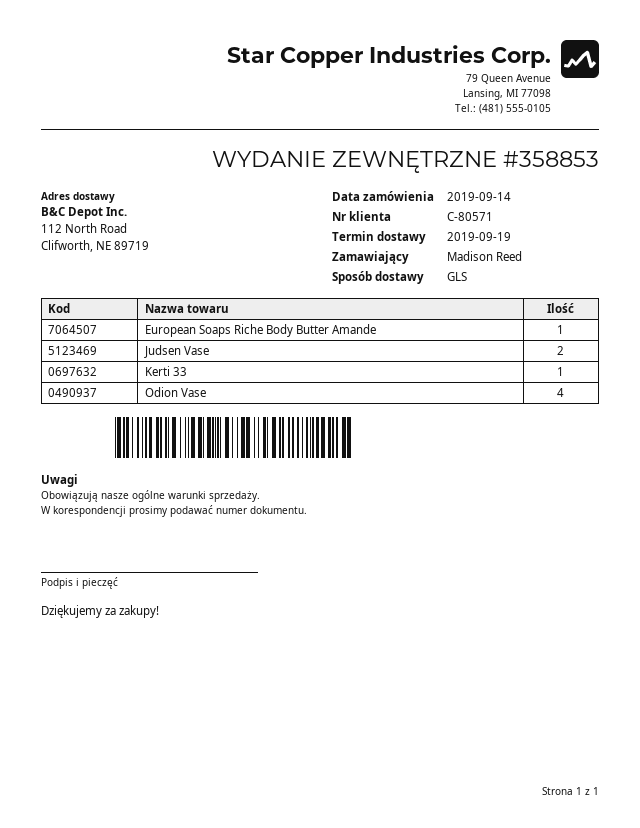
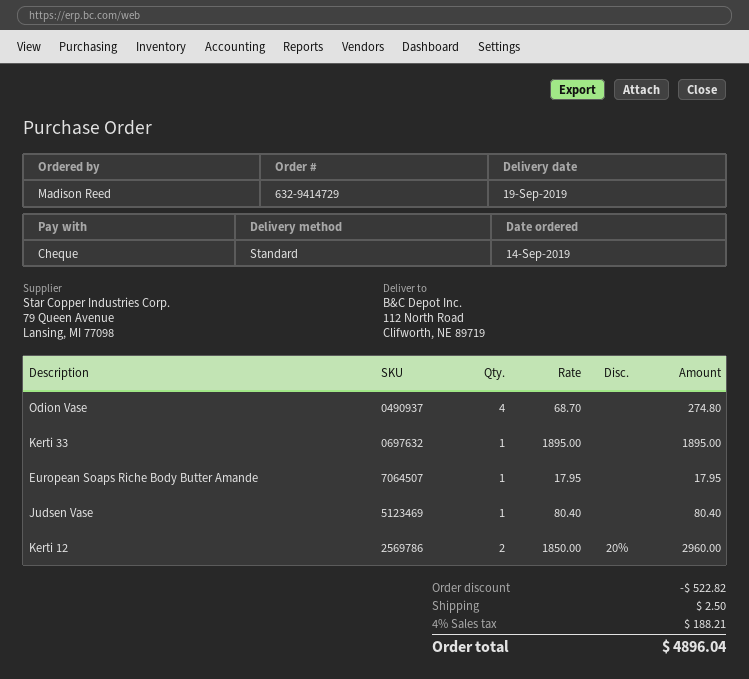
shipping method: GLS -> standard
Judsen Vase: 2 -> 1
Kerti 12: none -> 2

